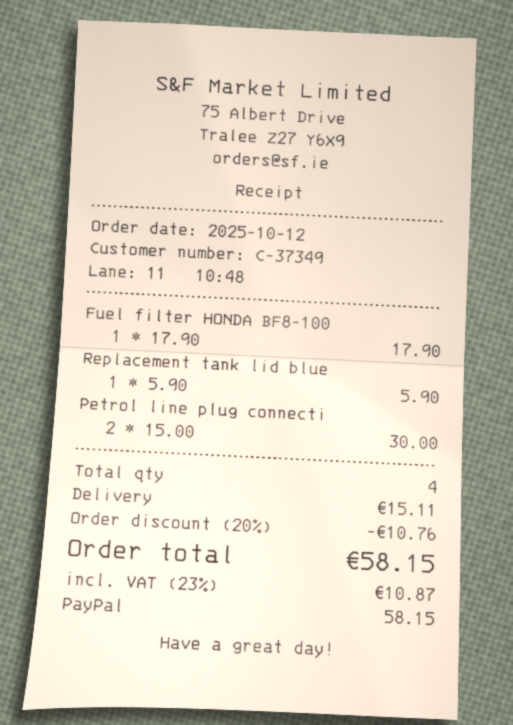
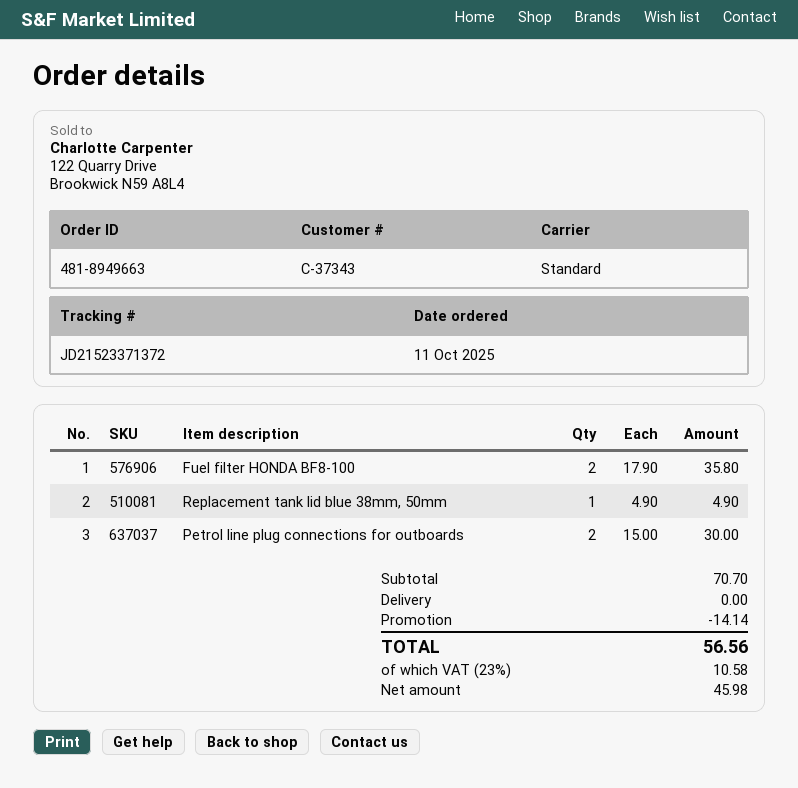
order date: 2025-10-12 -> 2025-10-11
customer number: C-37349 -> C-37343
Fuel filter HONDA BF8-100: 1 x 17.90 = 17.90 -> 2 x 17.90 = 35.80
Replacement tank lid blue: 1 x 5.90 = 5.90 -> 1 x 4.90 = 4.90
discount: 10.76 -> 14.14
shipping: 15.11 -> 0.00
tax: 23% = 10.87 -> 23% = 10.58
total: 58.15 -> 56.56

